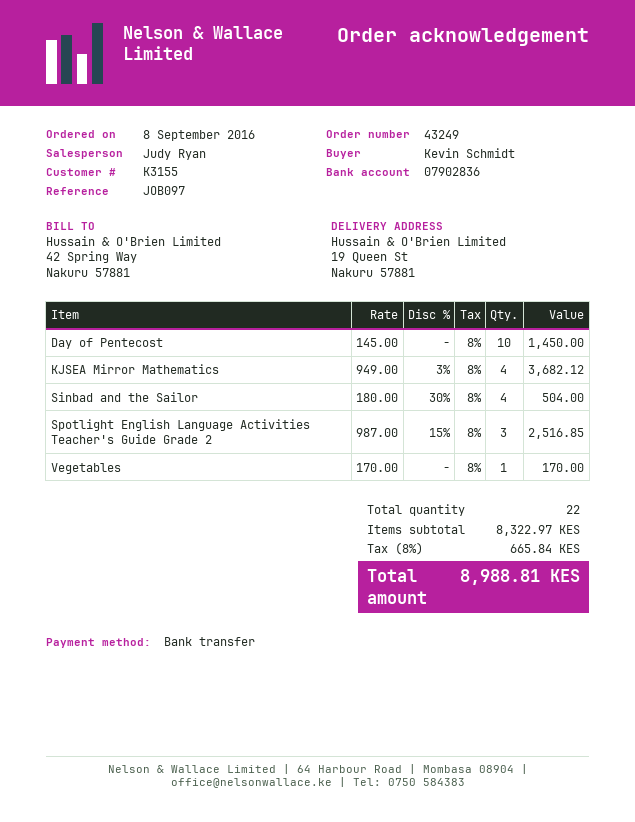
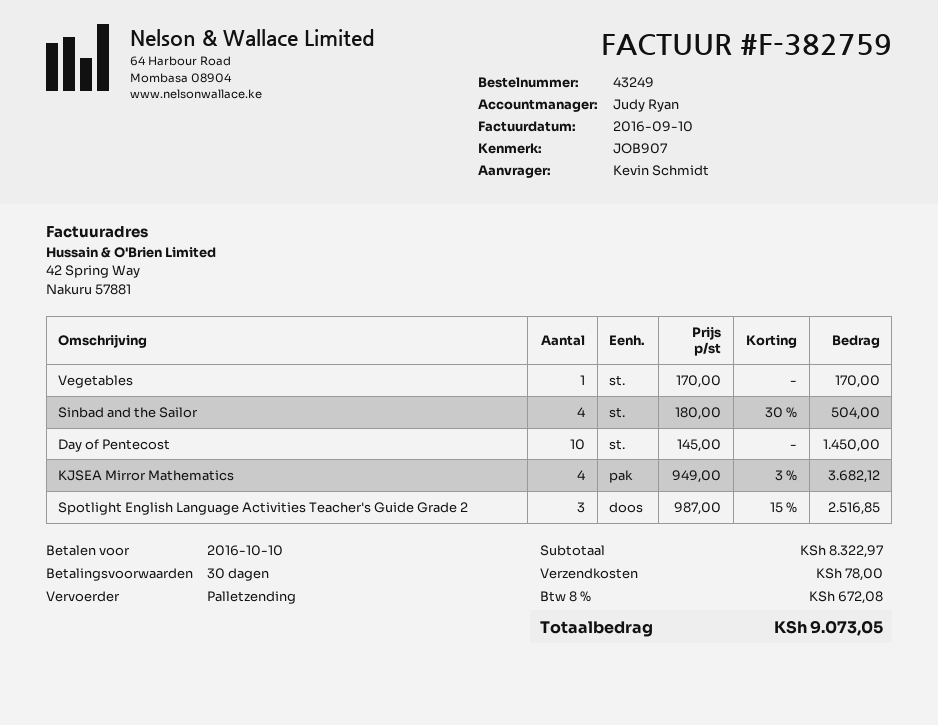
reference: JOB097 -> JOB907
shipping: none -> 78.00
tax: 8% = 665.84 -> 8% = 672.08
total: 8988.81 -> 9073.05

